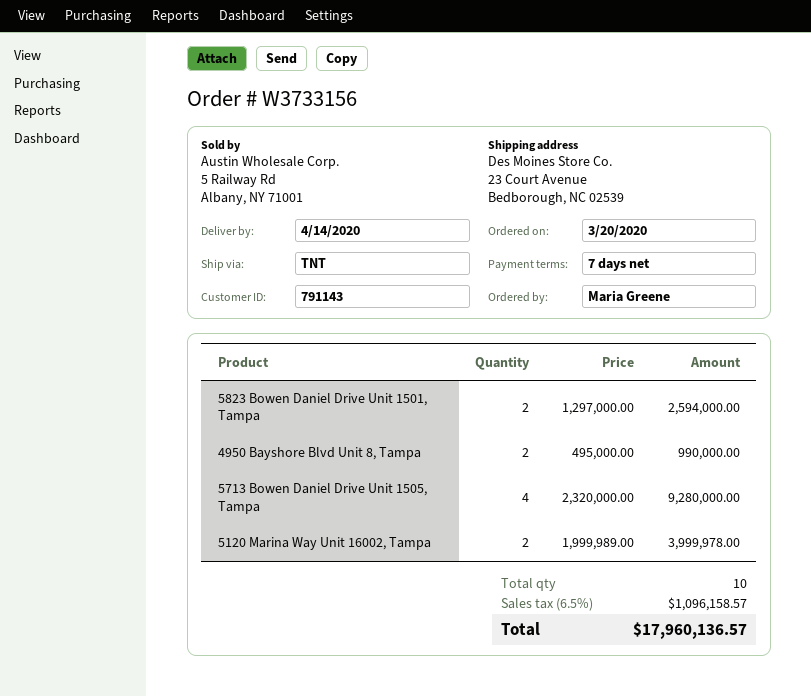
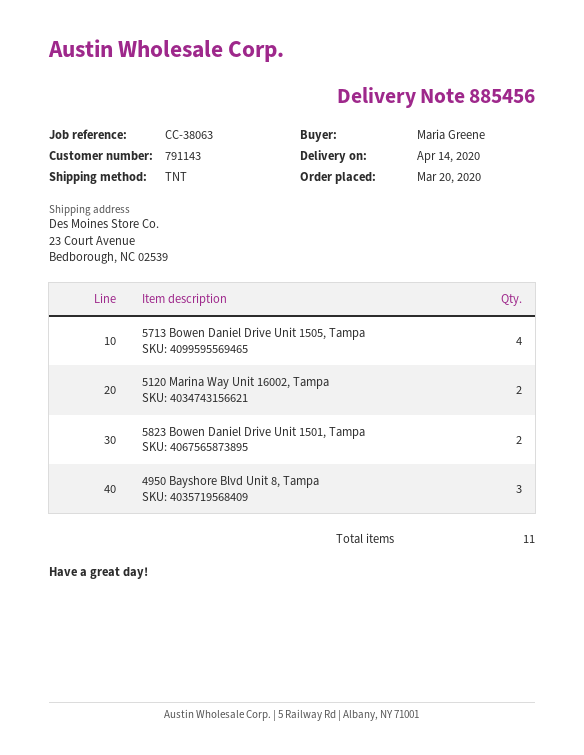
4950 Bayshore Blvd Unit 8, Tampa: 2 -> 3
total quantity: 10 -> 11

